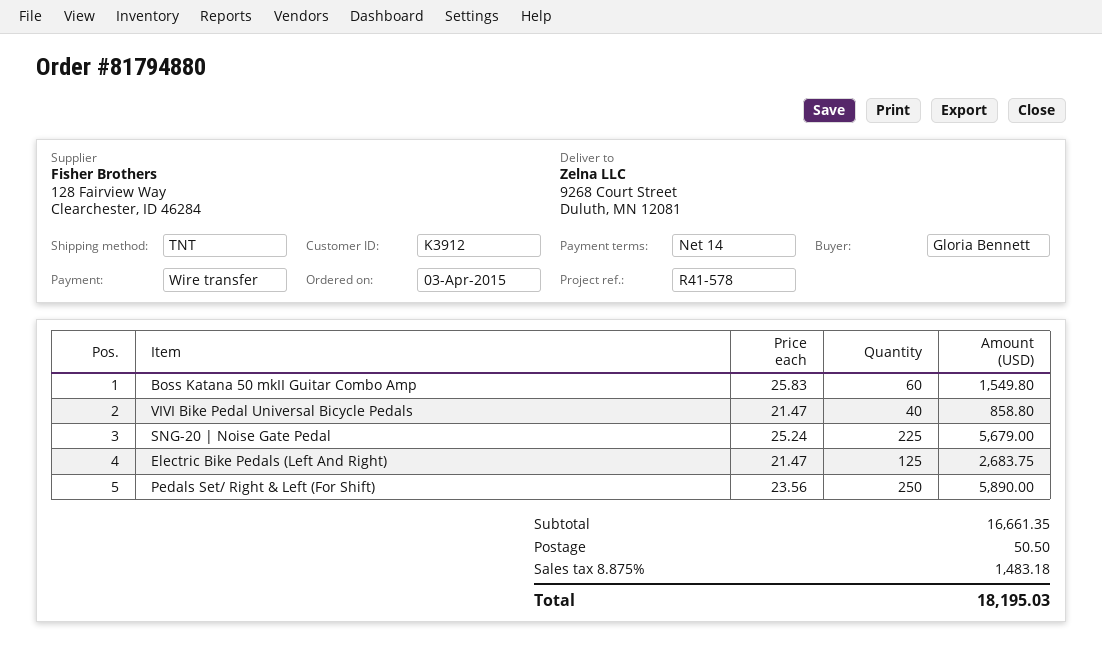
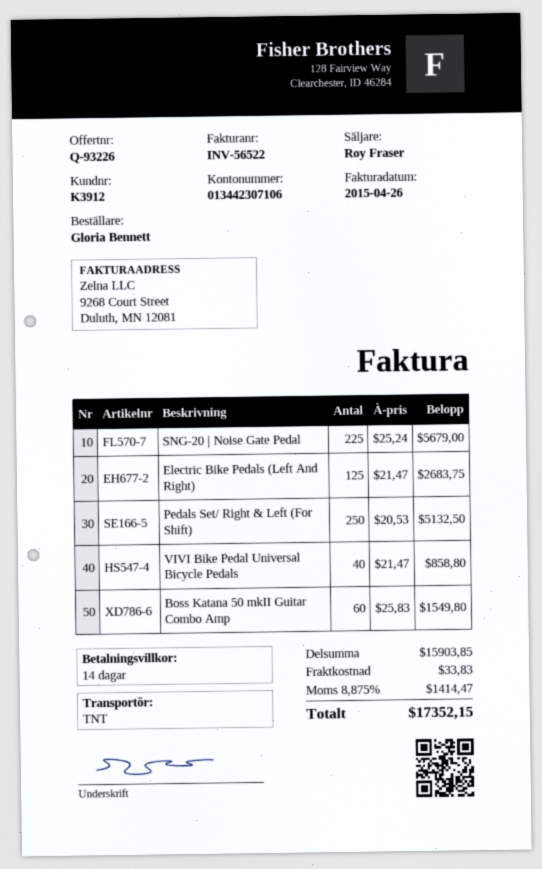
Pedals Set/ Right & Left (For Shift): 250 x 23.56 = 5890.00 -> 250 x 20.53 = 5132.50
subtotal: 16661.35 -> 15903.85
shipping: 50.50 -> 33.83
tax: 8.875% = 1483.18 -> 8.875% = 1414.47
total: 18195.03 -> 17352.15

